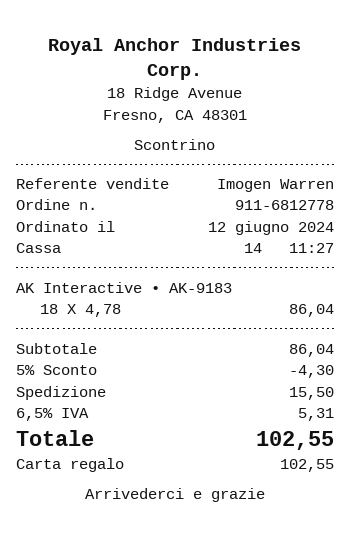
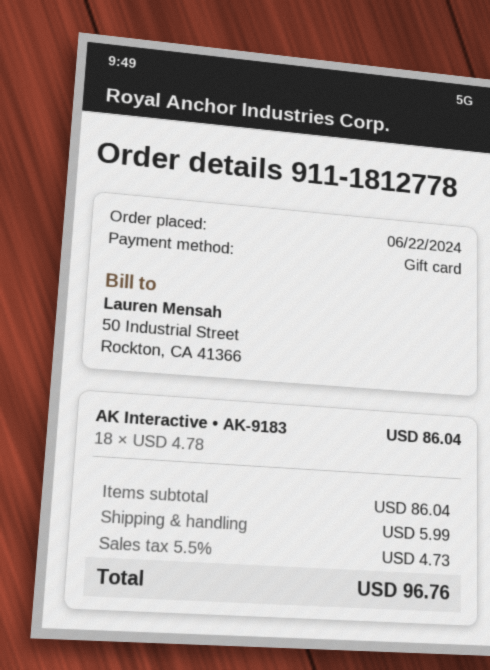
order number: 911-6812778 -> 911-1812778
order date: 2024-06-12 -> 2024-06-22
discount: 5% = 4.30 -> none
shipping: 15.50 -> 5.99
tax: 6.5% = 5.31 -> 5.5% = 4.73
total: 102.55 -> 96.76

